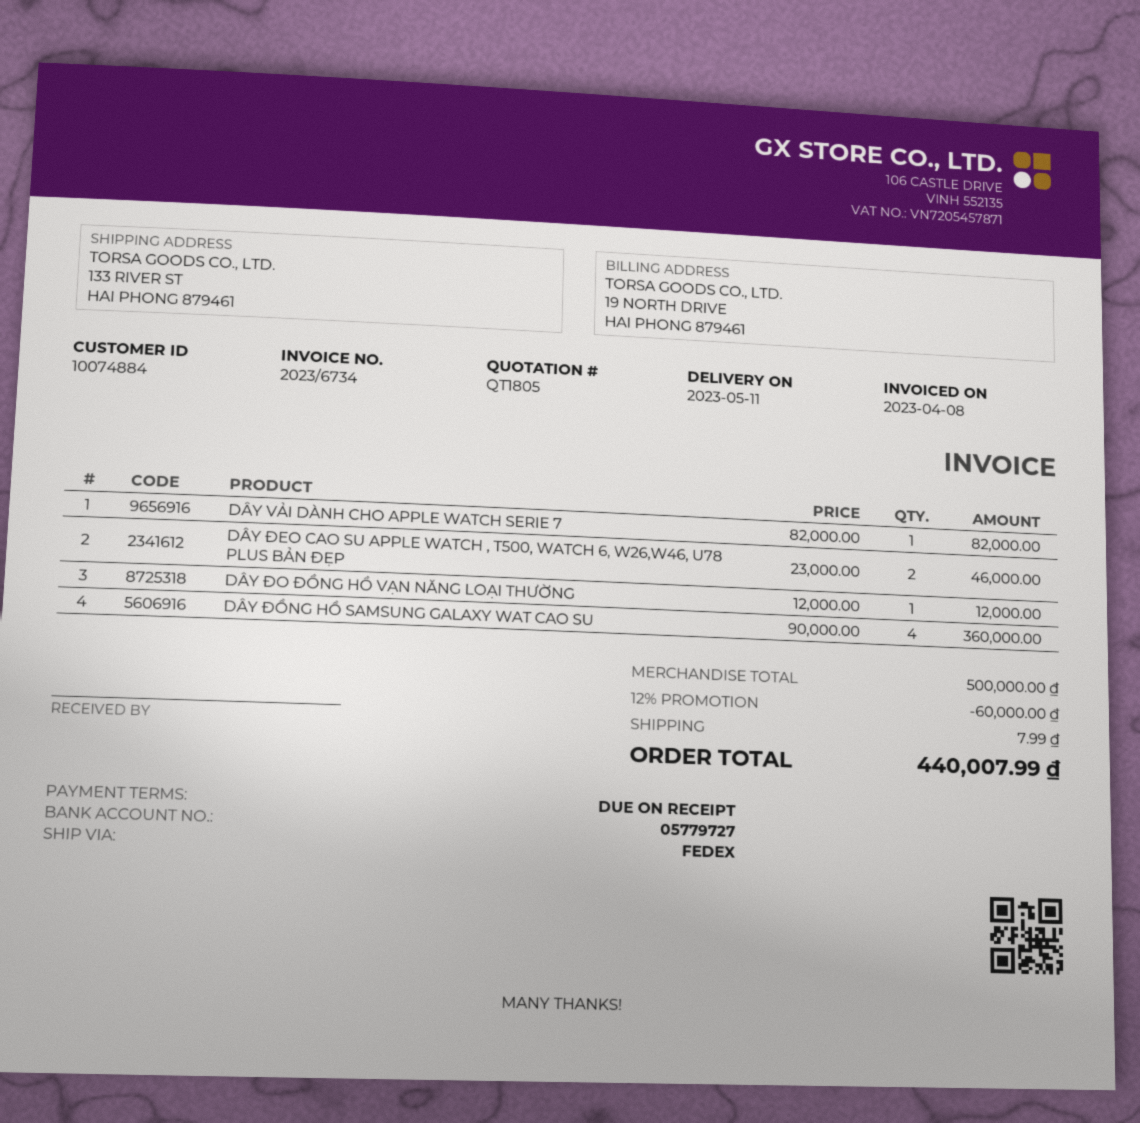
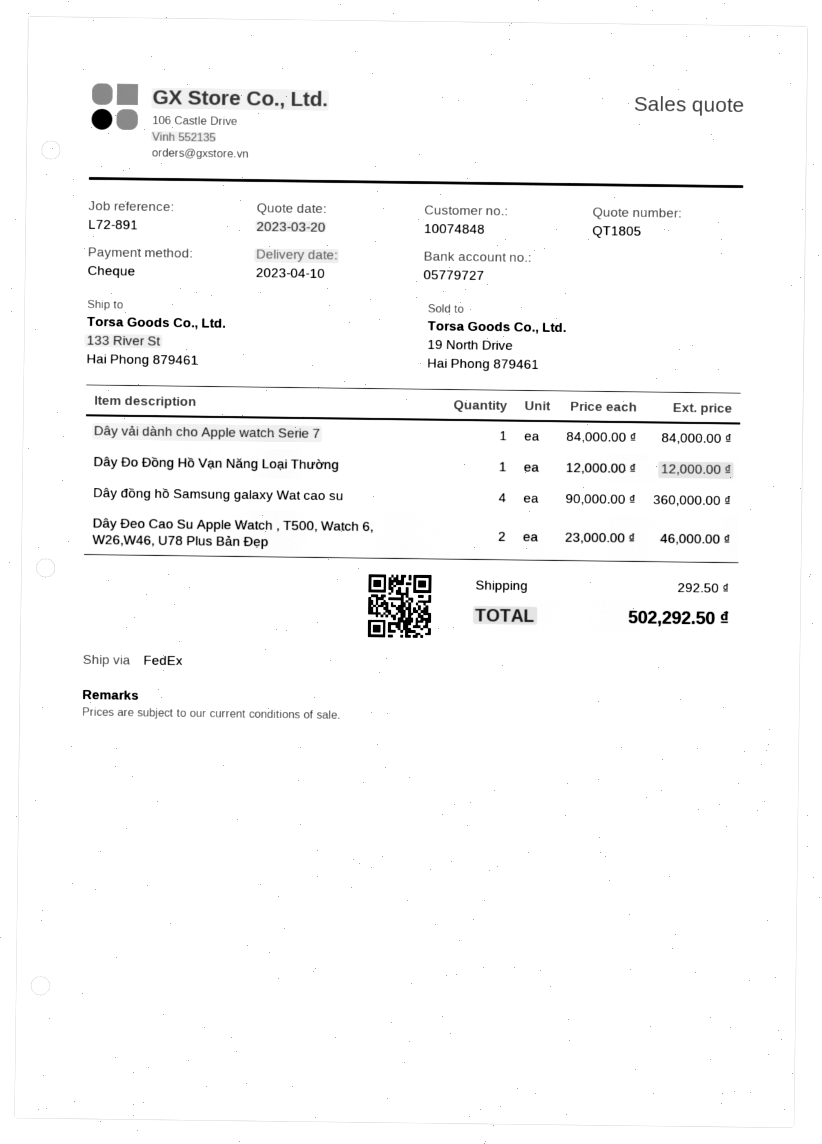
delivery date: 2023-05-11 -> 2023-04-10
customer number: 10074884 -> 10074848
DÂY VẢI DÀNH CHO APPLE WATCH SERIE 7: 1 x 82000.00 = 82000.00 -> 1 x 84000.00 = 84000.00
discount: 12% = 60000.00 -> none
shipping: 7.99 -> 292.50
total: 440007.99 -> 502292.50

